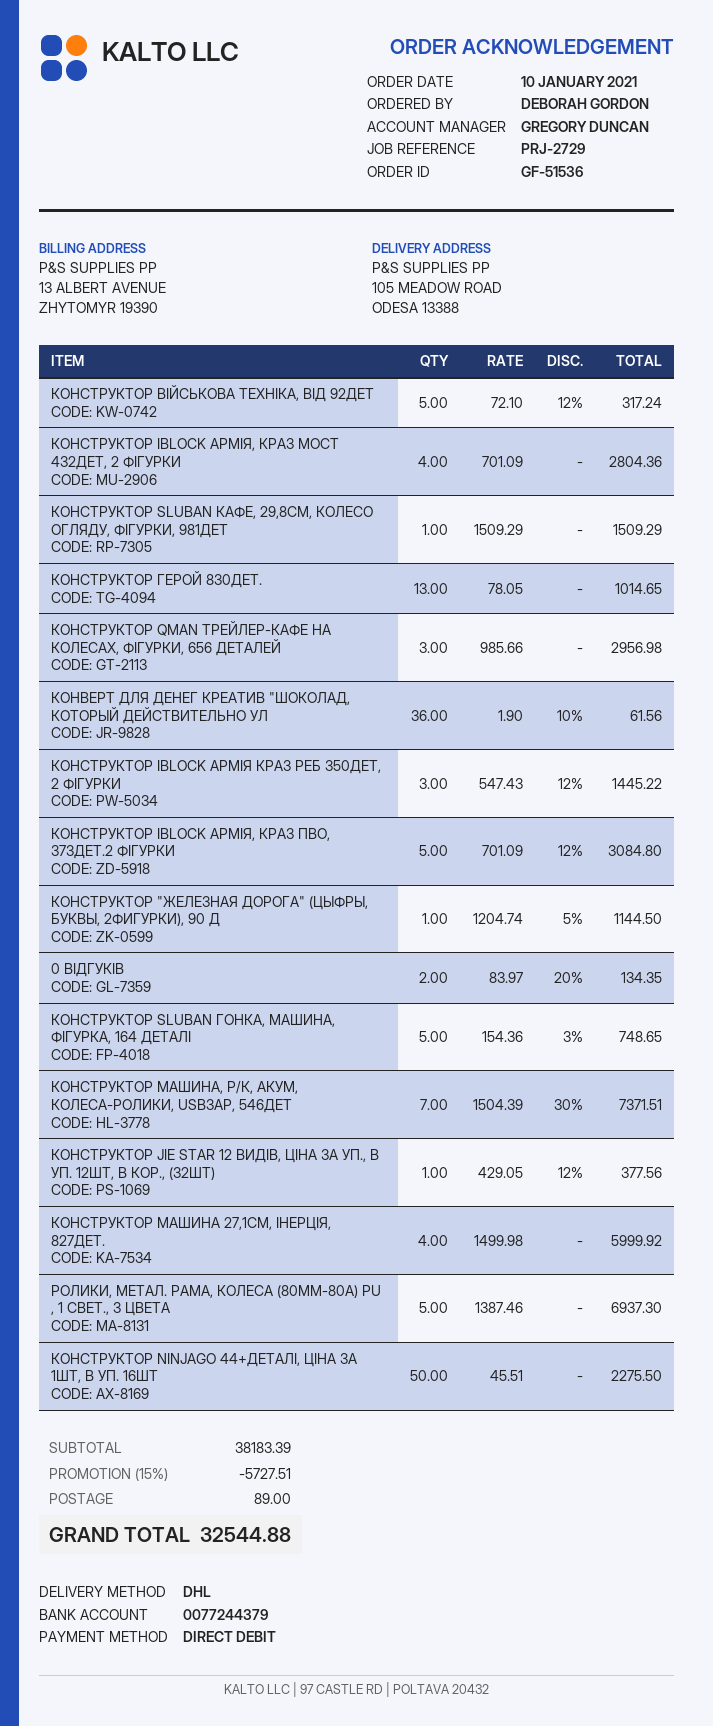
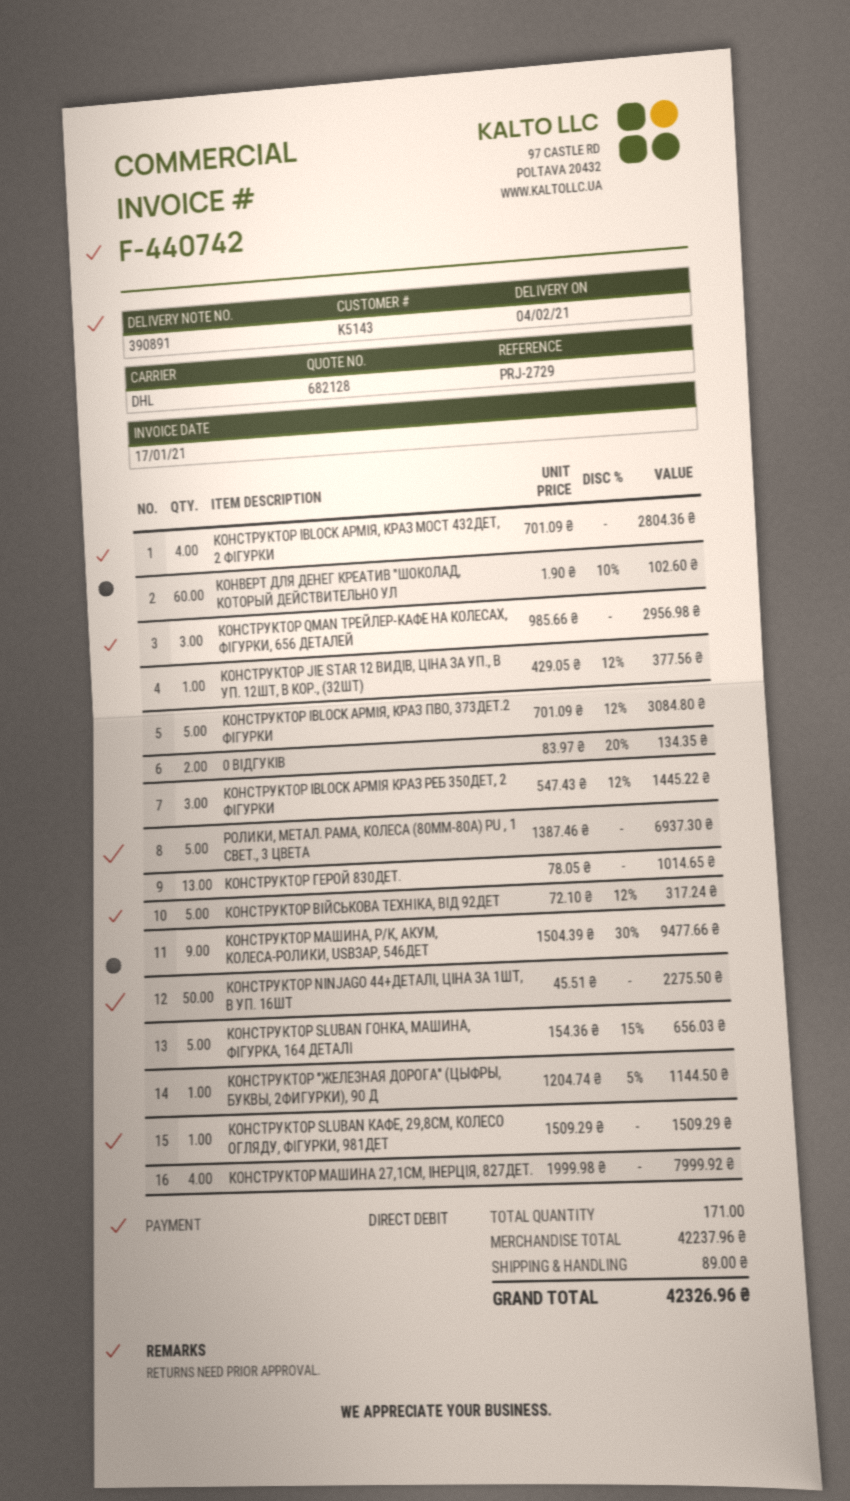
КОНВЕРТ ДЛЯ ДЕНЕГ КРЕАТИВ "ШОКОЛАД, КОТОРЫЙ ДЕЙСТВИТЕЛЬНО УЛ: 36 x 1.90 - 10% = 61.56 -> 60 x 1.90 - 10% = 102.60
КОНСТРУКТОР SLUBAN ГОНКА, МАШИНА, ФІГУРКА, 164 ДЕТАЛІ: 5 x 154.36 - 3% = 748.65 -> 5 x 154.36 - 15% = 656.03
КОНСТРУКТОР МАШИНА, Р/К, АКУМ, КОЛЕСА-РОЛИКИ, USBЗАР, 546ДЕТ: 7 x 1504.39 - 30% = 7371.51 -> 9 x 1504.39 - 30% = 9477.66
КОНСТРУКТОР МАШИНА 27,1СМ, ІНЕРЦІЯ, 827ДЕТ.: 4 x 1499.98 = 5999.92 -> 4 x 1999.98 = 7999.92
subtotal: 38183.39 -> 42237.96
discount: 15% = 5727.51 -> none
total: 32544.88 -> 42326.96

